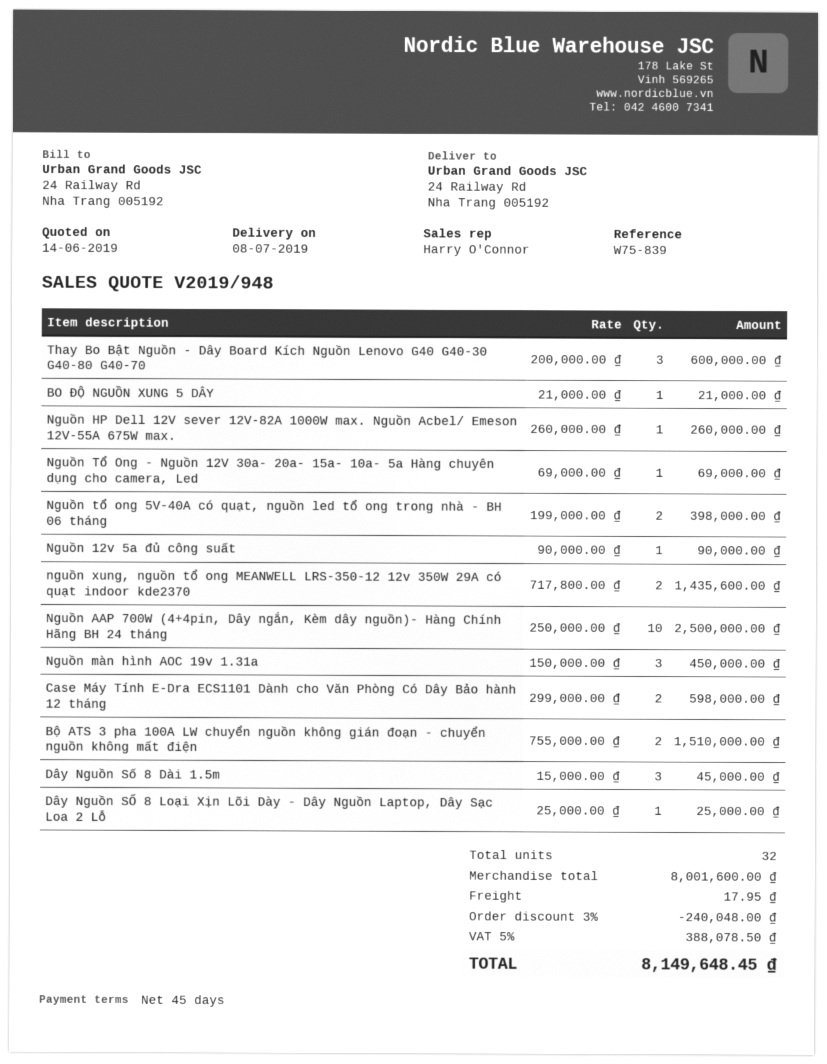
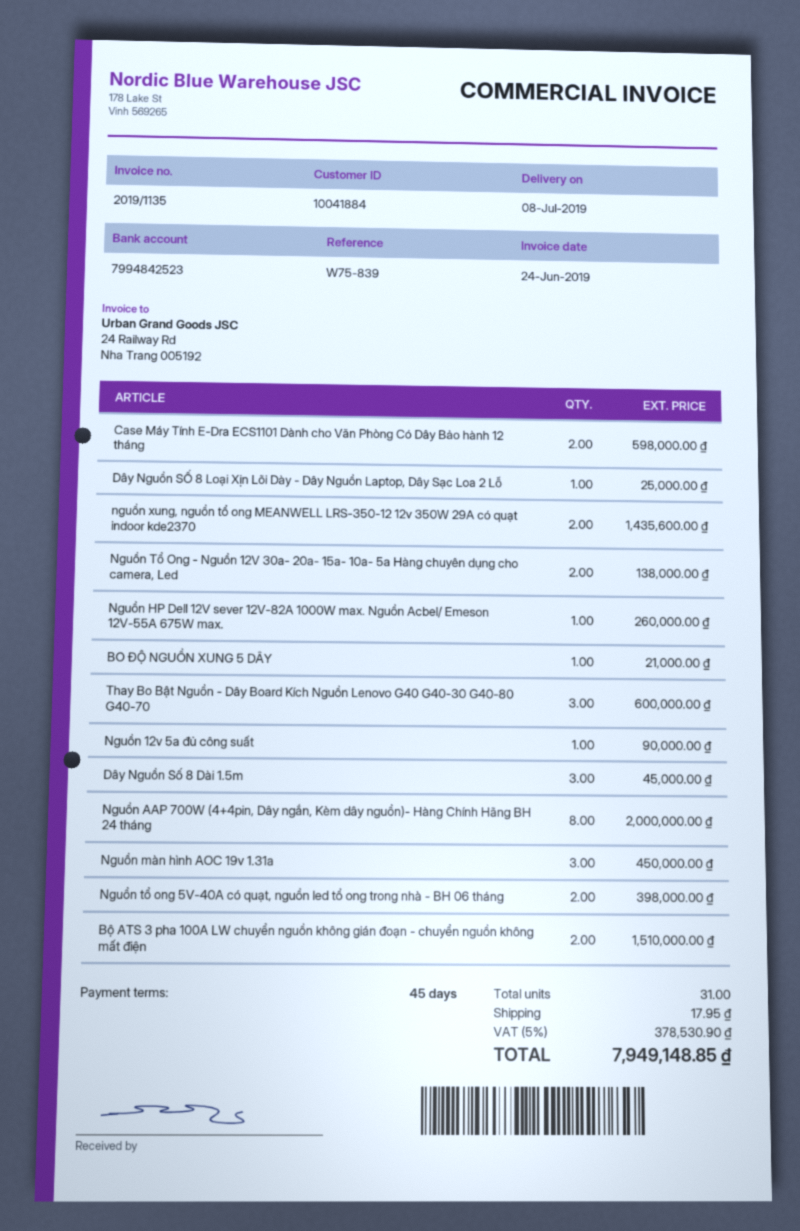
Nguồn Tổ Ong - Nguồn 12V 30a- 20a- 15a- 10a- 5a Hàng chuyên dụng cho camera, Led: 1 for 69000.00 -> 2 for 138000.00
Nguồn AAP 700W (4+4pin, Dây ngắn, Kèm dây nguồn)- Hàng Chính Hãng BH 24 tháng: 10 for 2500000.00 -> 8 for 2000000.00
total quantity: 32 -> 31
discount: 3% = 240048.00 -> none
tax: 5% = 388078.50 -> 5% = 378530.90
total: 8149648.45 -> 7949148.85

